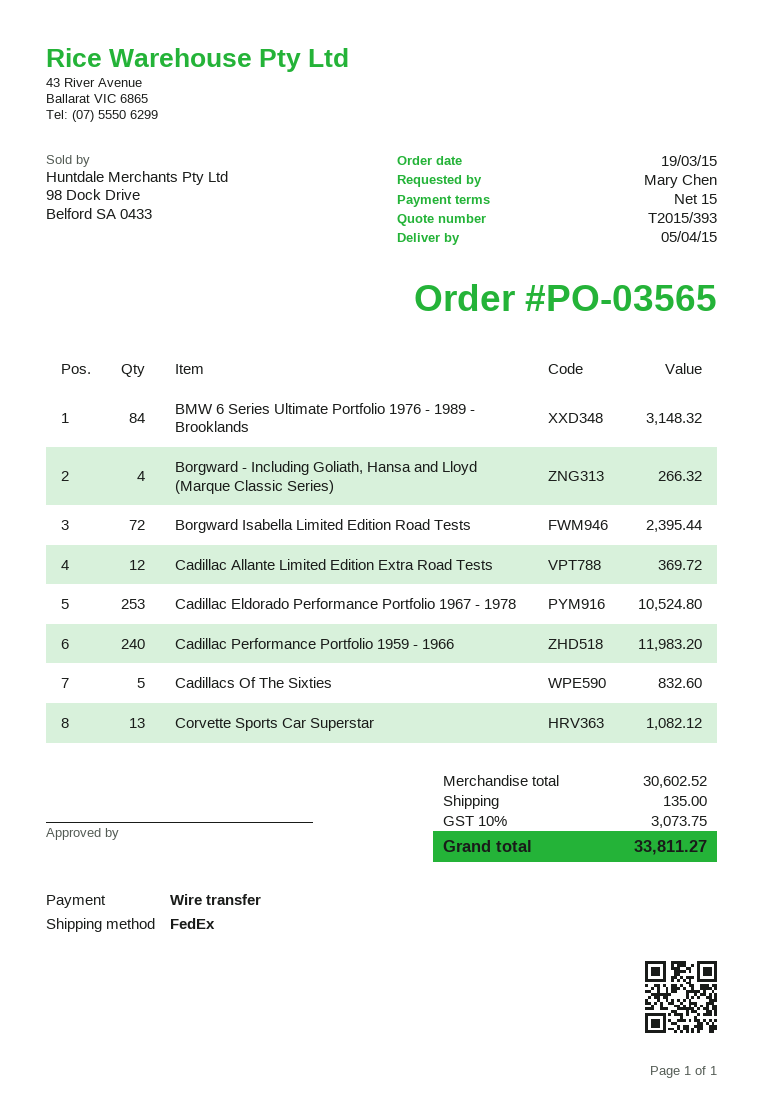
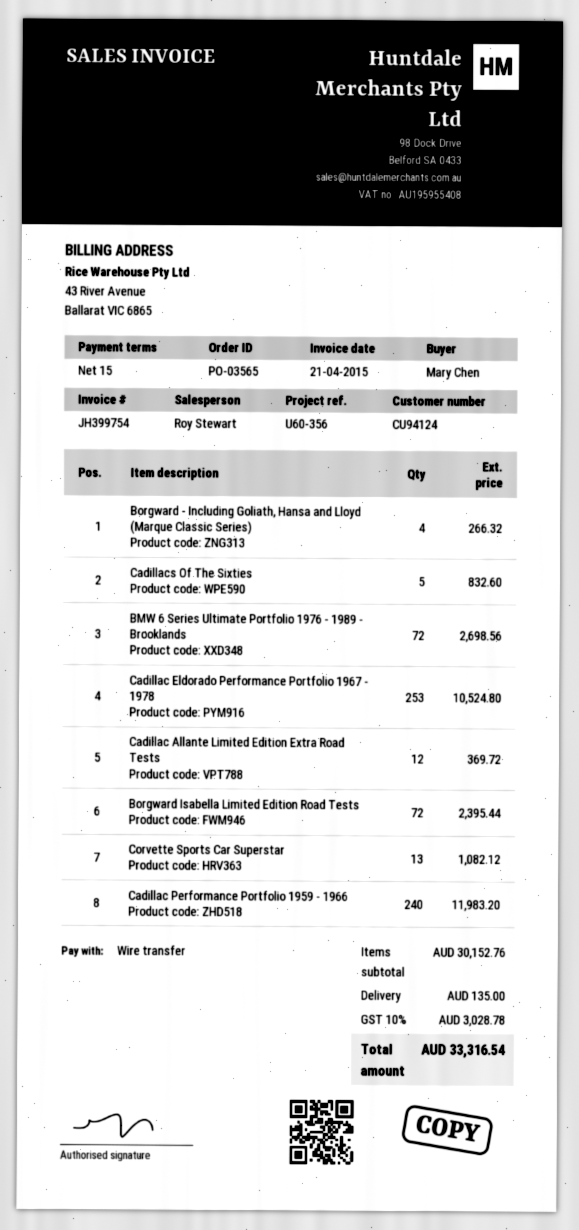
BMW 6 Series Ultimate Portfolio 1976 - 1989 - Brooklands: 84 for 3148.32 -> 72 for 2698.56
subtotal: 30602.52 -> 30152.76
tax: 10% = 3073.75 -> 10% = 3028.78
total: 33811.27 -> 33316.54

